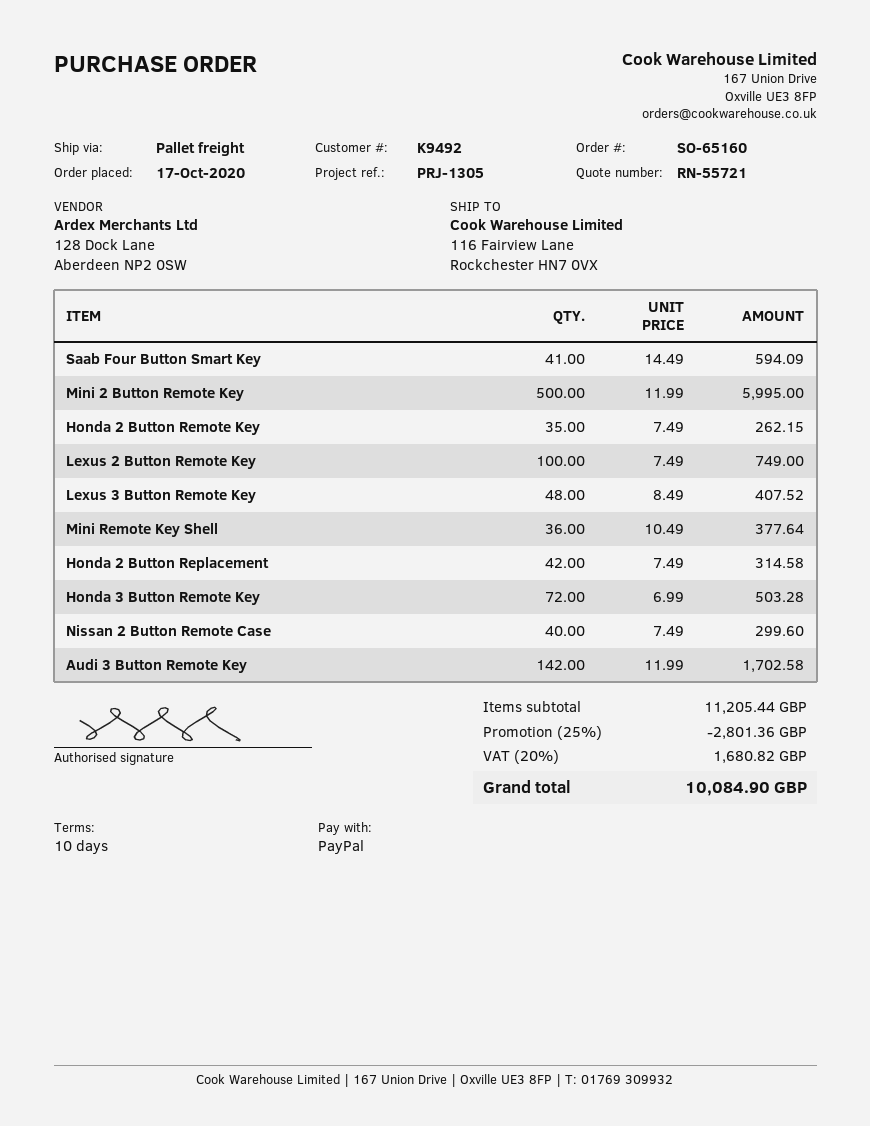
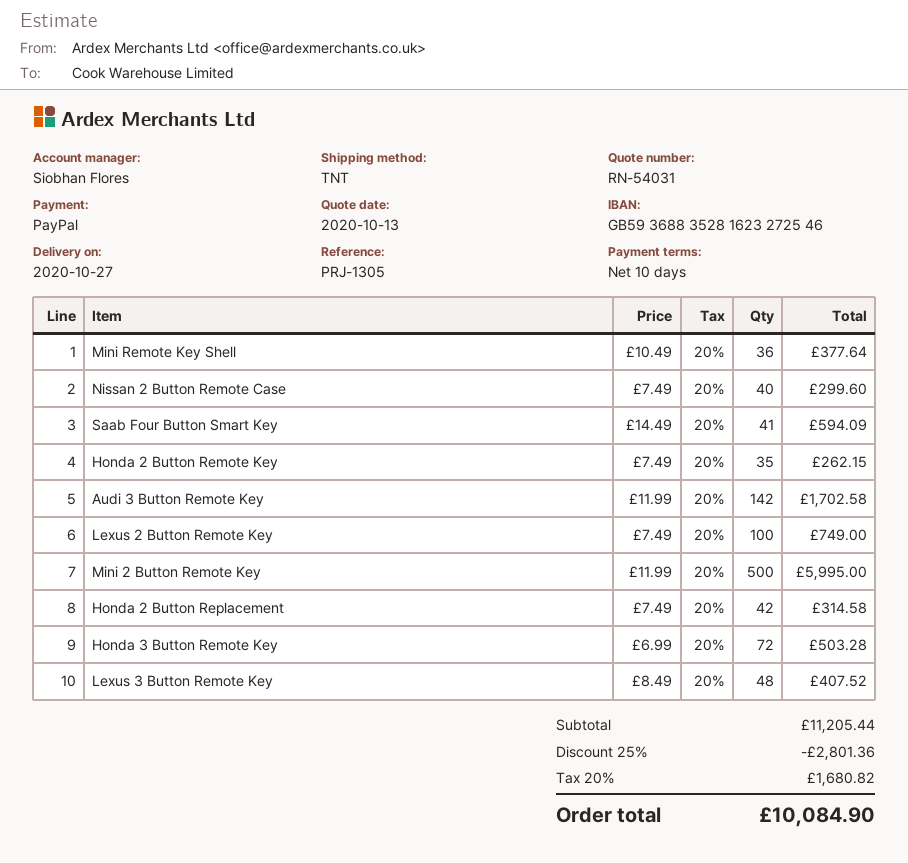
quote number: RN-55721 -> RN-54031
shipping method: pallet freight -> TNT

